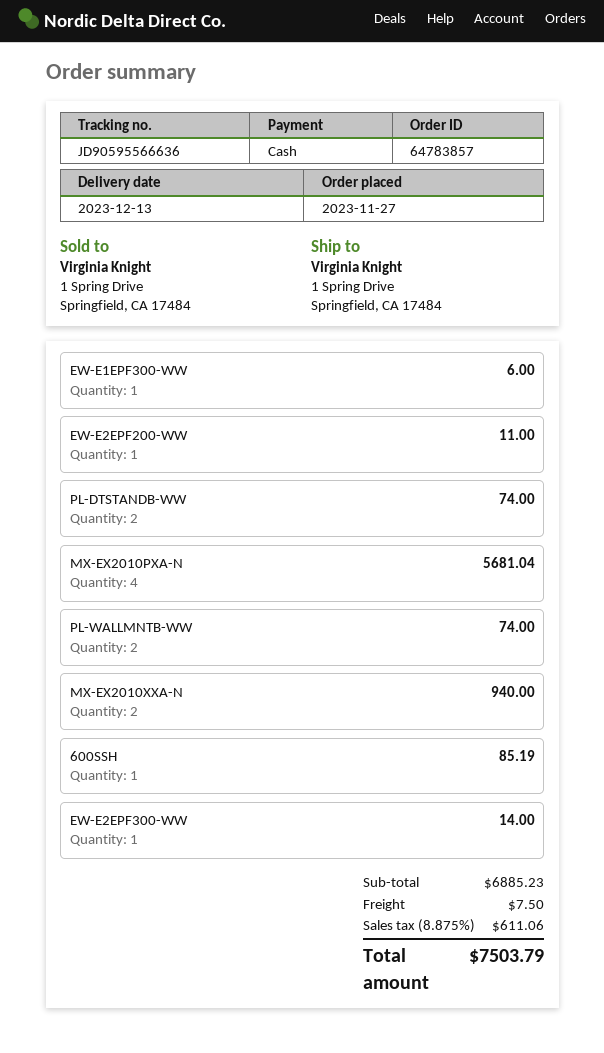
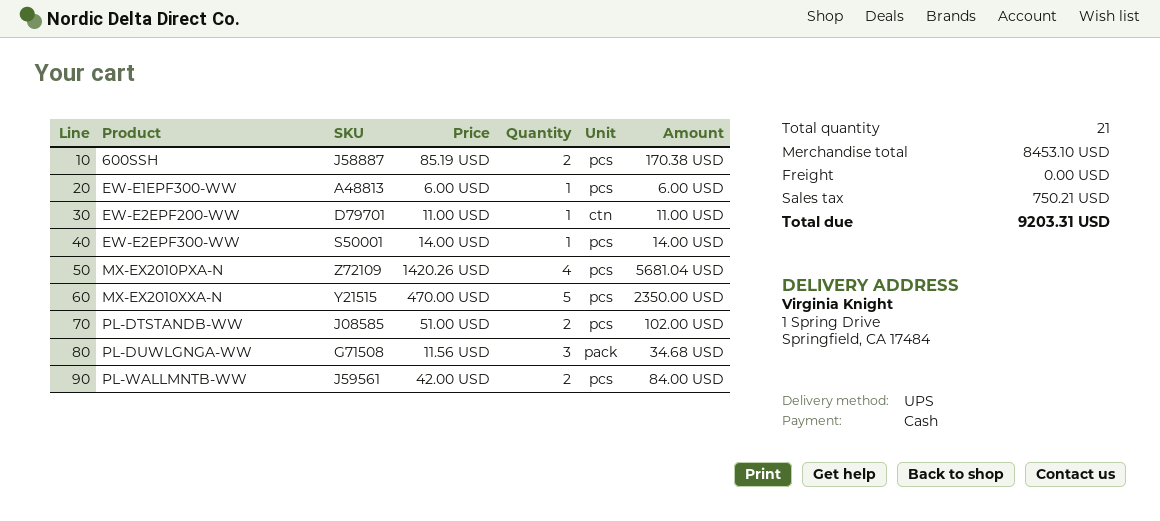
PL-DTSTANDB-WW: 2 for 74.00 -> 2 for 102.00
PL-WALLMNTB-WW: 2 for 74.00 -> 2 for 84.00
MX-EX2010XXA-N: 2 for 940.00 -> 5 for 2350.00
600SSH: 1 for 85.19 -> 2 for 170.38
PL-DUWLGNGA-WW: none -> 3 for 34.68
subtotal: 6885.23 -> 8453.10
shipping: 7.50 -> 0.00
tax: 611.06 -> 750.21
total: 7503.79 -> 9203.31

